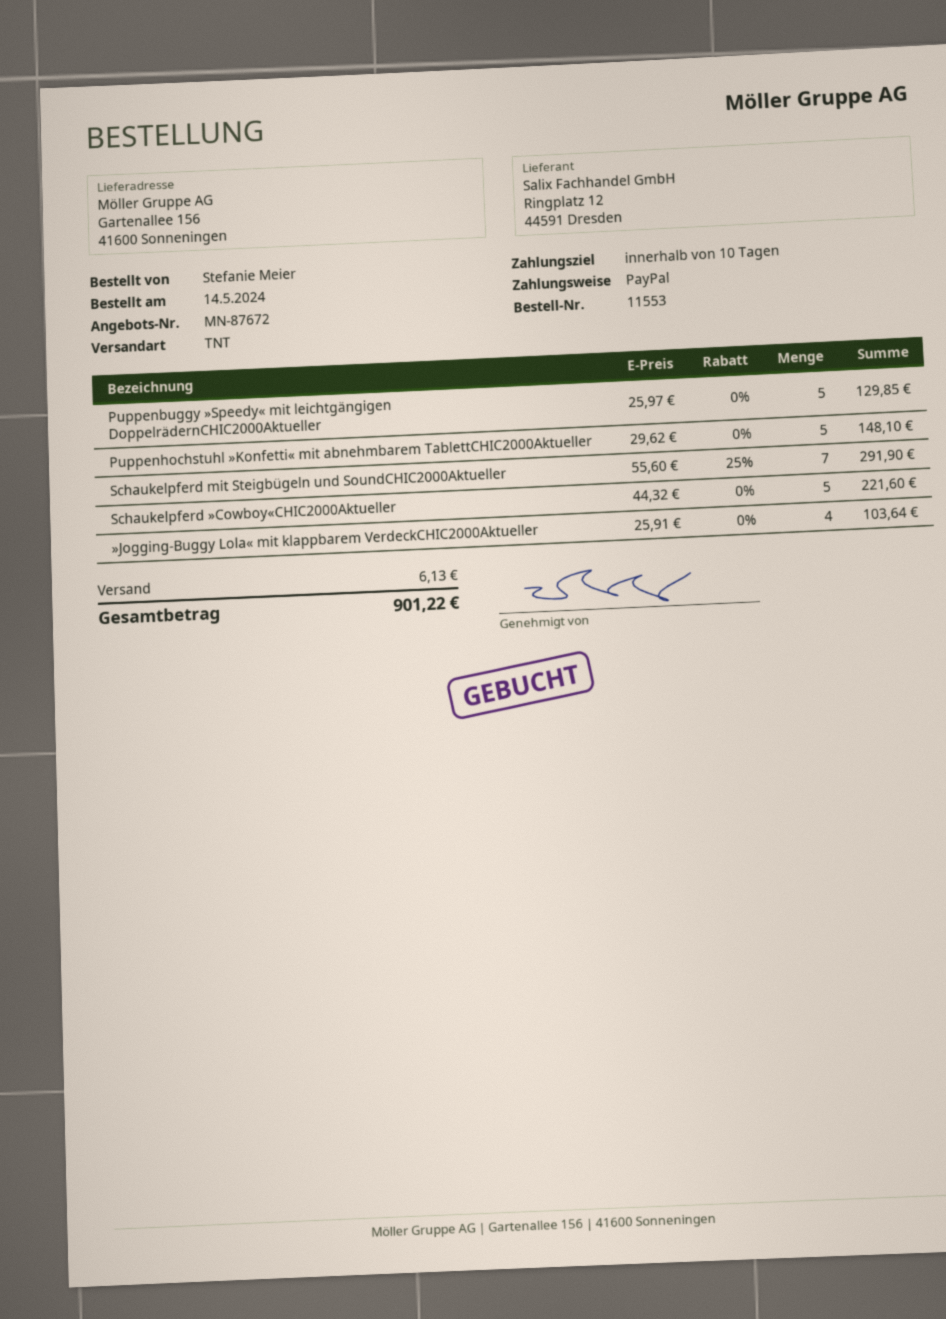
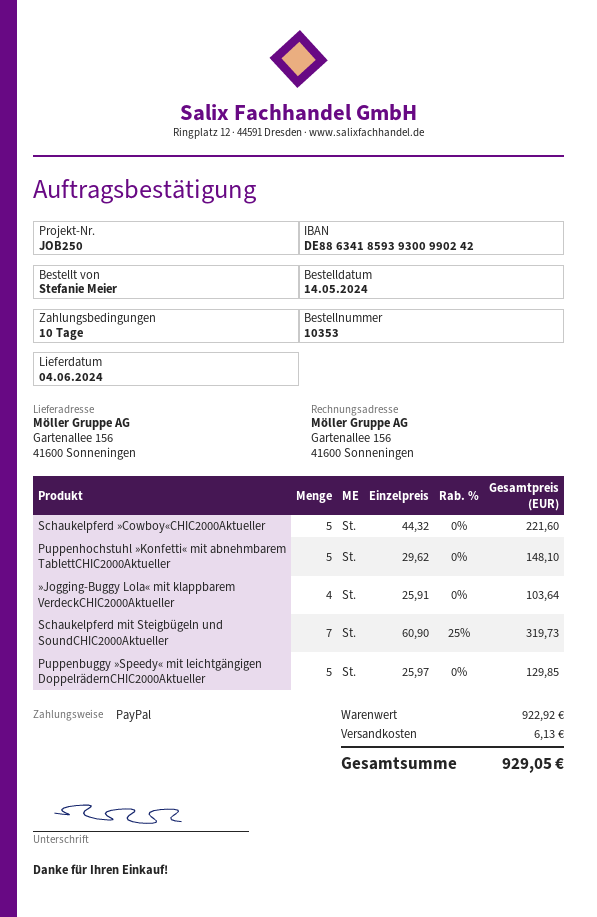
order number: 11553 -> 10353
Schaukelpferd mit Steigbügeln und SoundCHIC2000Aktueller: 7 x 55.60 - 25% = 291.90 -> 7 x 60.90 - 25% = 319.73
total: 901.22 -> 929.05

